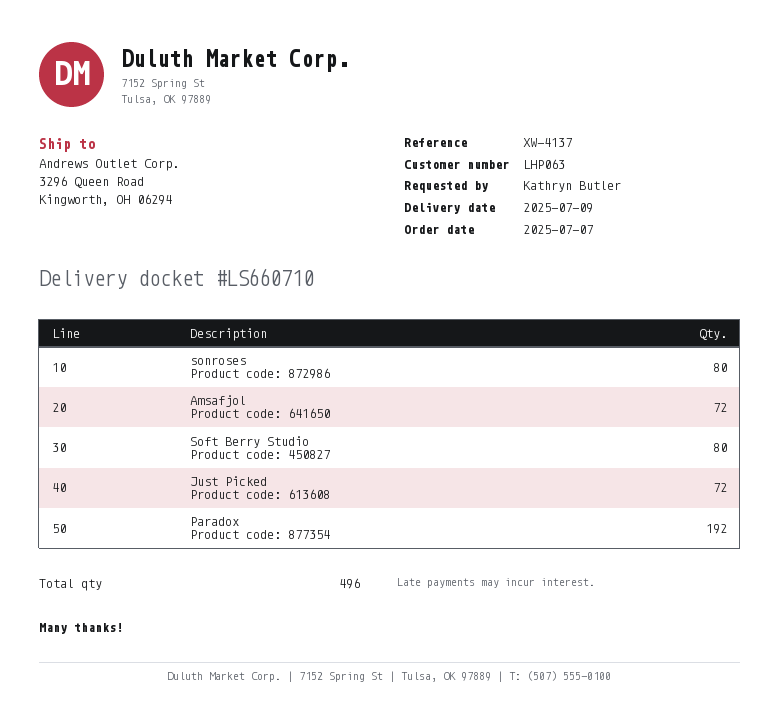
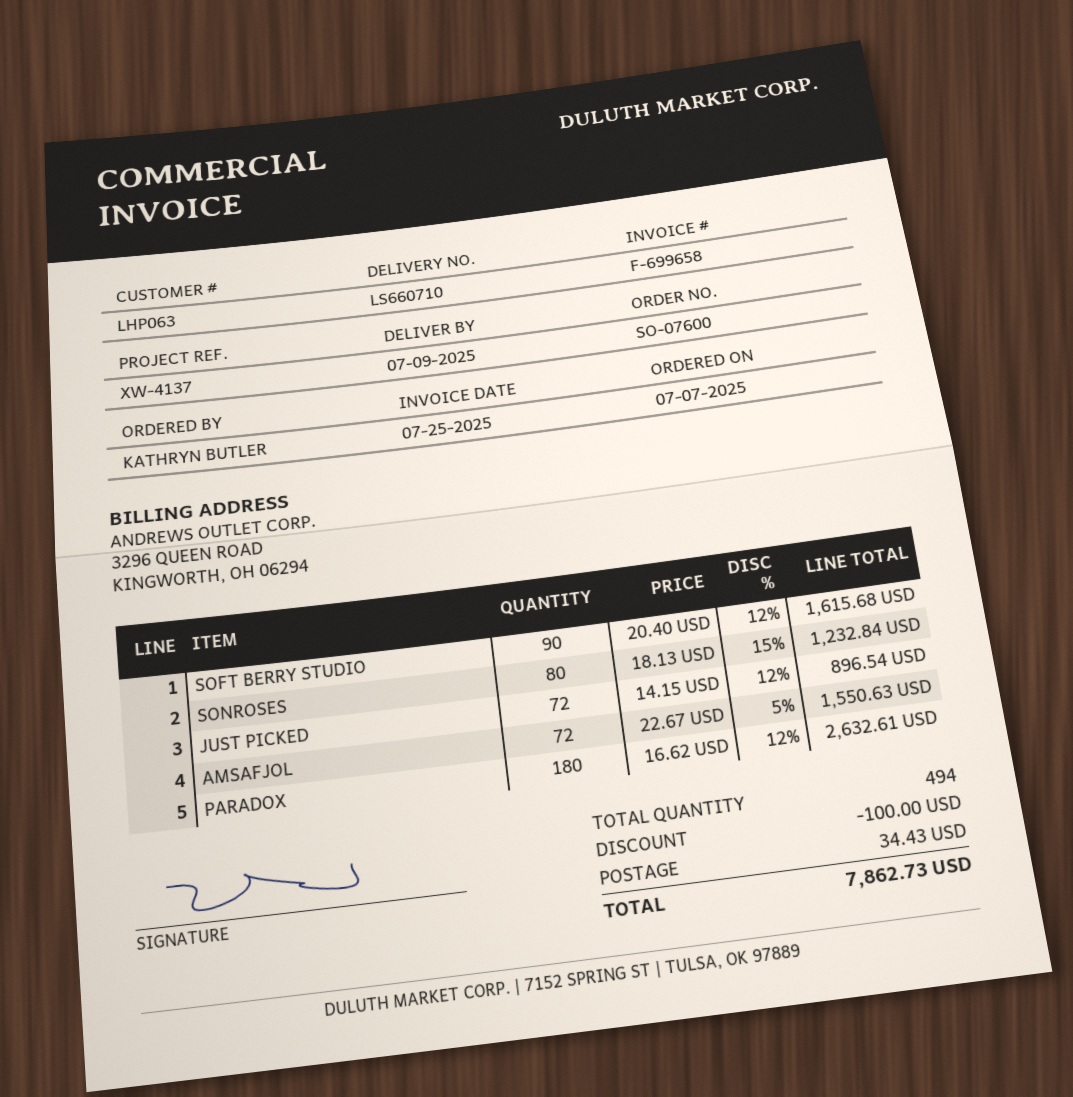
Soft Berry Studio: 80 -> 90
Paradox: 192 -> 180
total quantity: 496 -> 494

